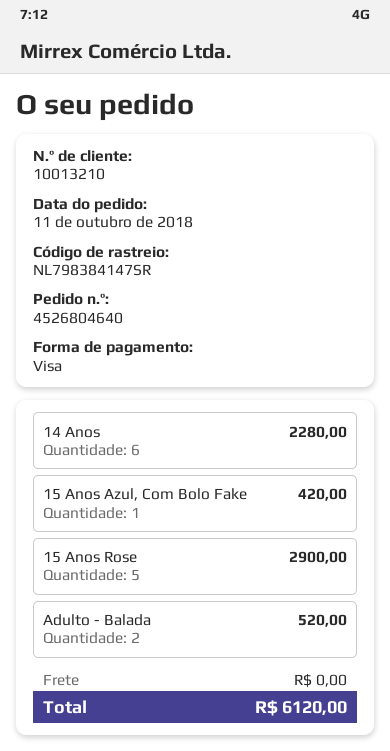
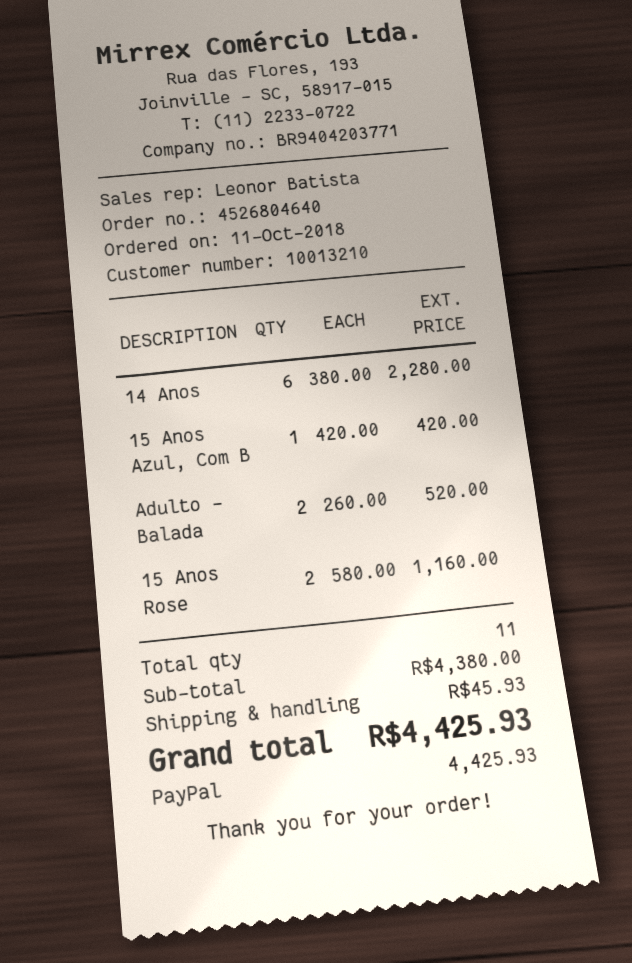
payment method: Visa -> PayPal
15 Anos Rose: 5 for 2900.00 -> 2 for 1160.00
shipping: 0.00 -> 45.93
total: 6120.00 -> 4425.93

